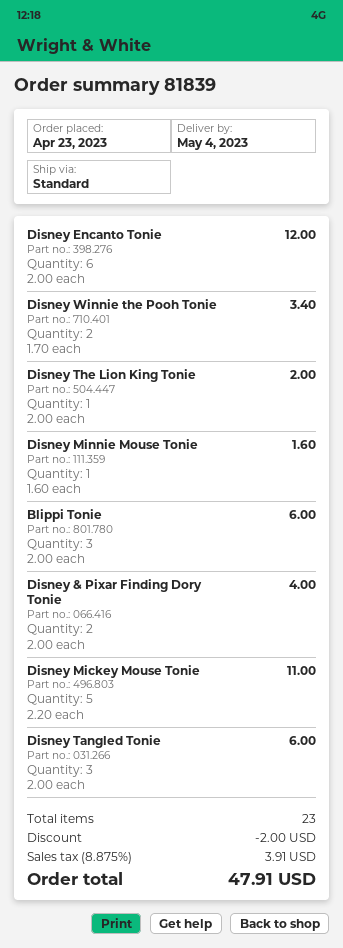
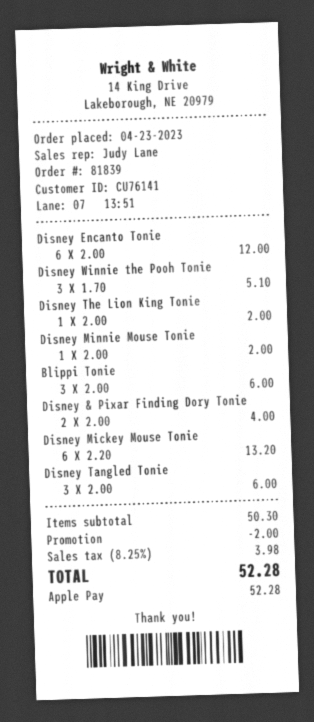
Disney Winnie the Pooh Tonie: 2 x 1.70 = 3.40 -> 3 x 1.70 = 5.10
Disney Minnie Mouse Tonie: 1 x 1.60 = 1.60 -> 1 x 2.00 = 2.00
Disney Mickey Mouse Tonie: 5 x 2.20 = 11.00 -> 6 x 2.20 = 13.20
tax: 8.875% = 3.91 -> 8.25% = 3.98
total: 47.91 -> 52.28

